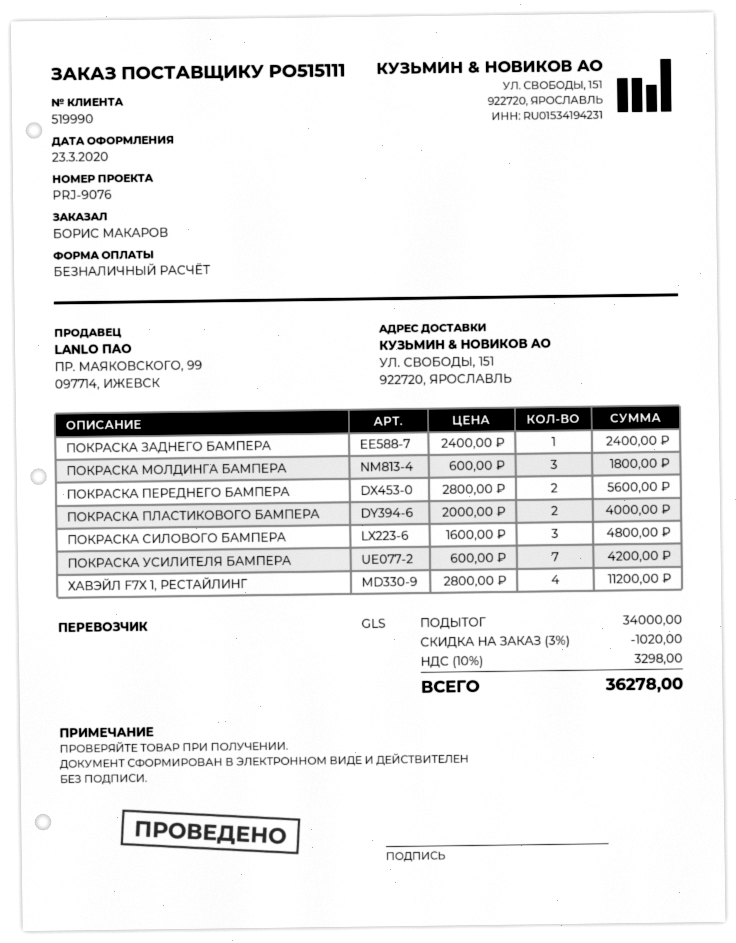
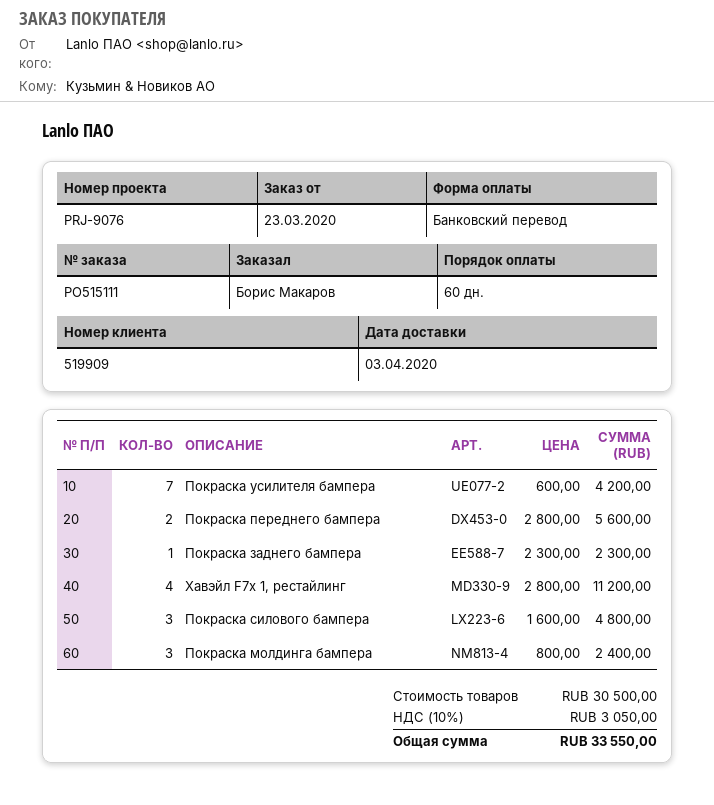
customer number: 519990 -> 519909
ПОКРАСКА ЗАДНЕГО БАМПЕРА: 1 x 2400.00 = 2400.00 -> 1 x 2300.00 = 2300.00
ПОКРАСКА МОЛДИНГА БАМПЕРА: 3 x 600.00 = 1800.00 -> 3 x 800.00 = 2400.00
ПОКРАСКА ПЛАСТИКОВОГО БАМПЕРА: 2 x 2000.00 = 4000.00 -> none
subtotal: 34000.00 -> 30500.00
discount: 3% = 1020.00 -> none
tax: 10% = 3298.00 -> 10% = 3050.00
total: 36278.00 -> 33550.00

